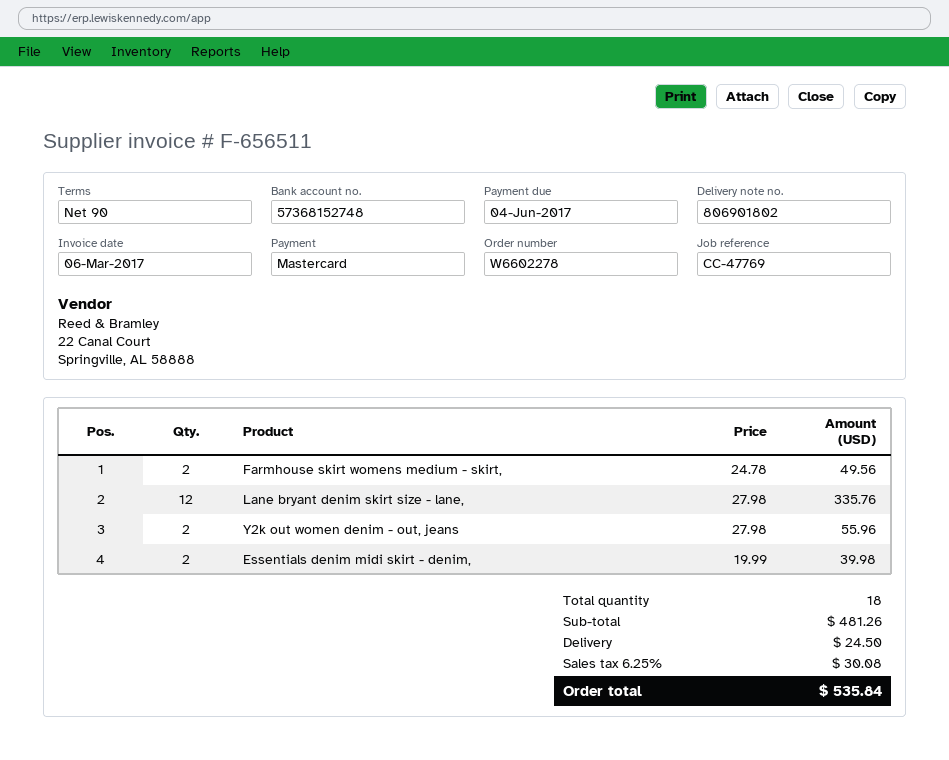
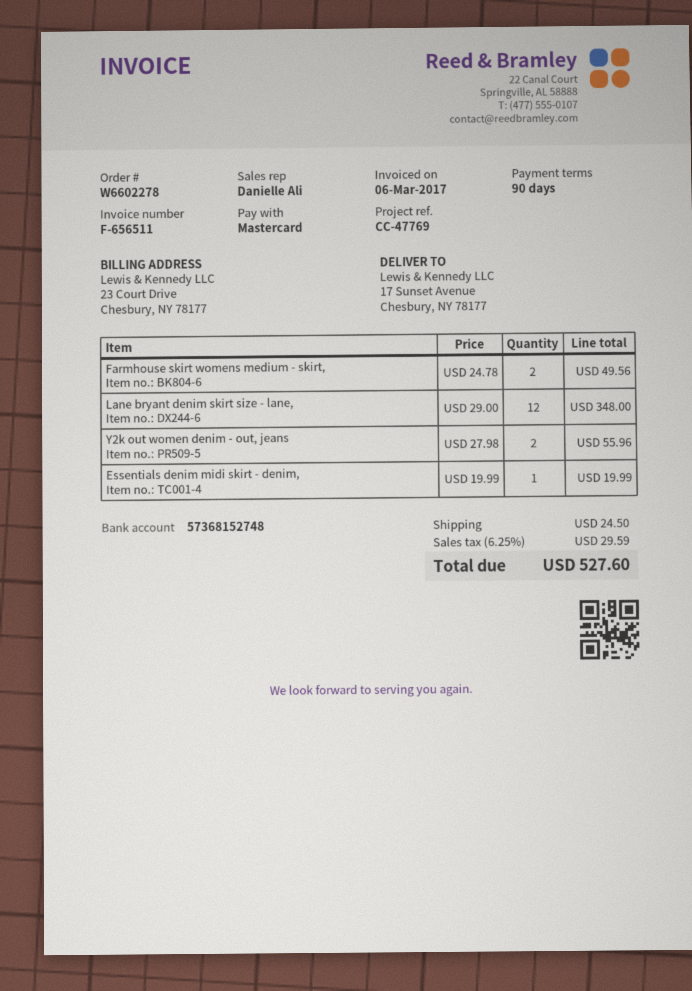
Lane bryant denim skirt size - lane,: 12 x 27.98 = 335.76 -> 12 x 29.00 = 348.00
Essentials denim midi skirt - denim,: 2 x 19.99 = 39.98 -> 1 x 19.99 = 19.99
tax: 6.25% = 30.08 -> 6.25% = 29.59
total: 535.84 -> 527.60

